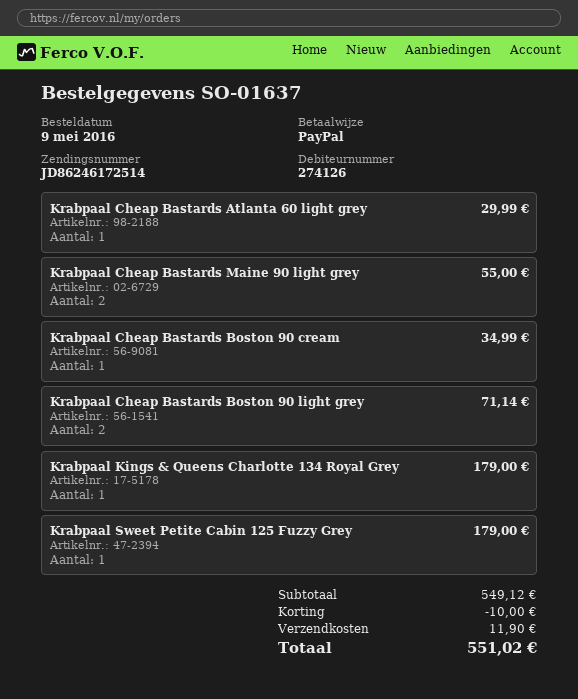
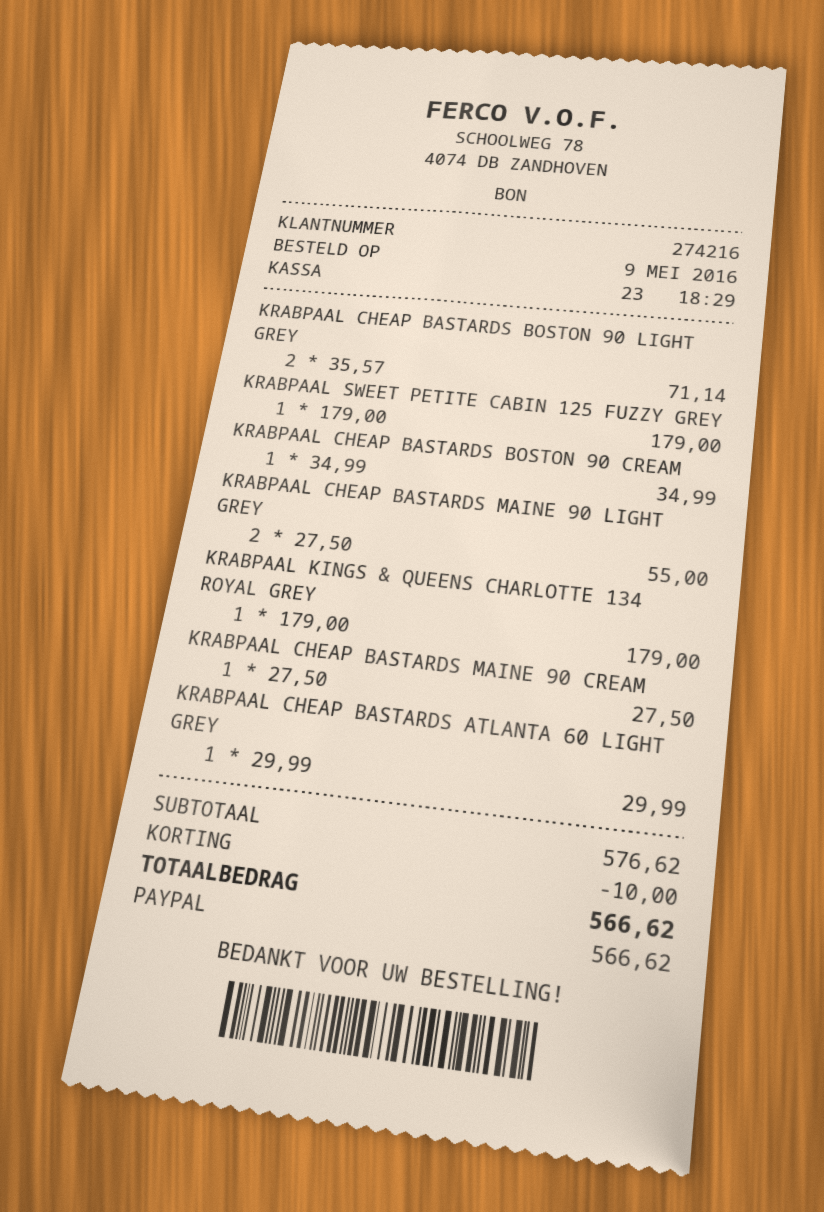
customer number: 274126 -> 274216
KRABPAAL CHEAP BASTARDS MAINE 90 CREAM: none -> 1 for 27.50
subtotal: 549.12 -> 576.62
shipping: 11.90 -> none
total: 551.02 -> 566.62

